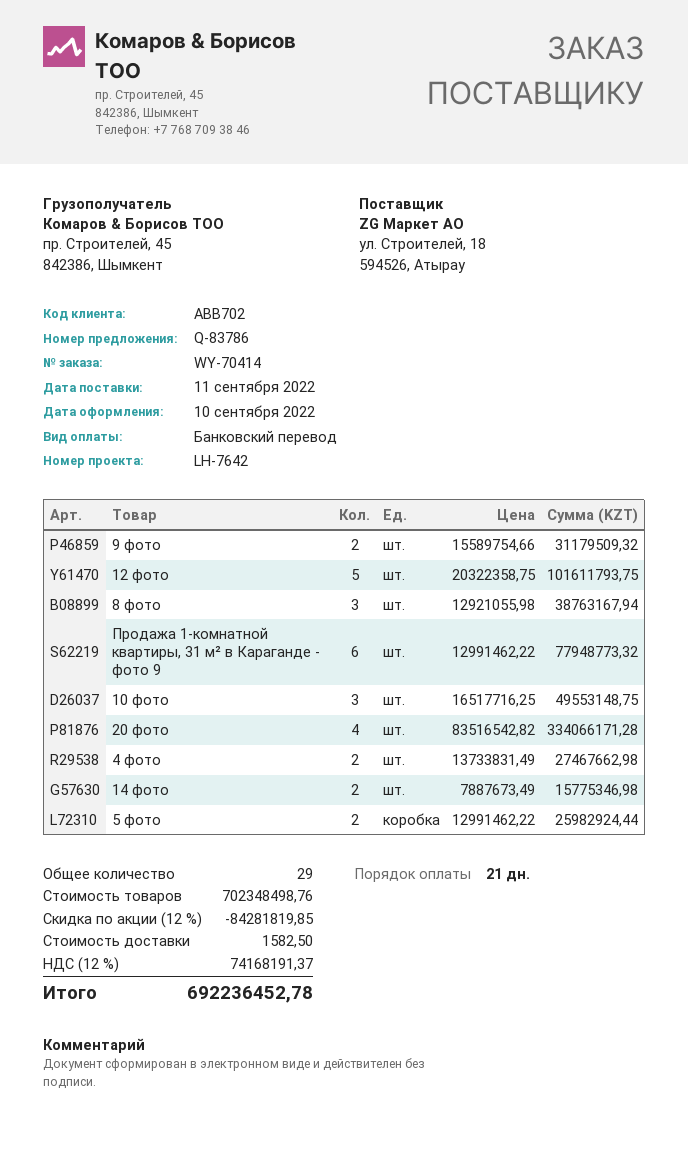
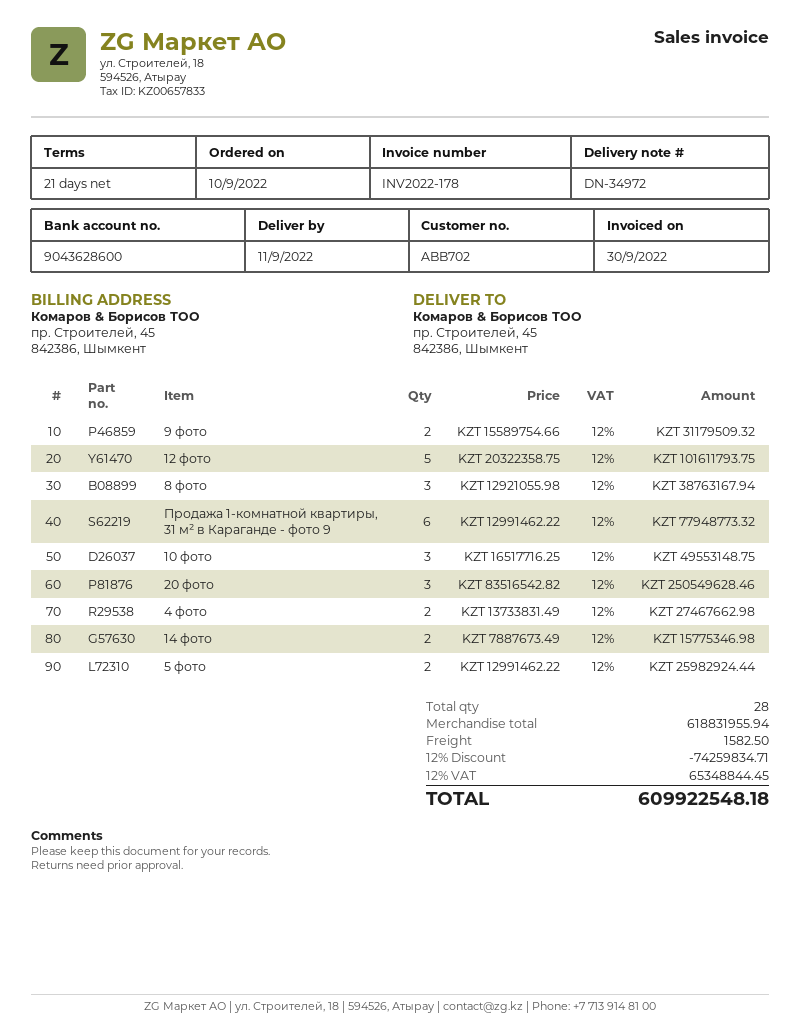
20 фото: 4 x 83516542.82 = 334066171.28 -> 3 x 83516542.82 = 250549628.46
total quantity: 29 -> 28
subtotal: 702348498.76 -> 618831955.94
discount: 12% = 84281819.85 -> 12% = 74259834.71
tax: 12% = 74168191.37 -> 12% = 65348844.45
total: 692236452.78 -> 609922548.18

